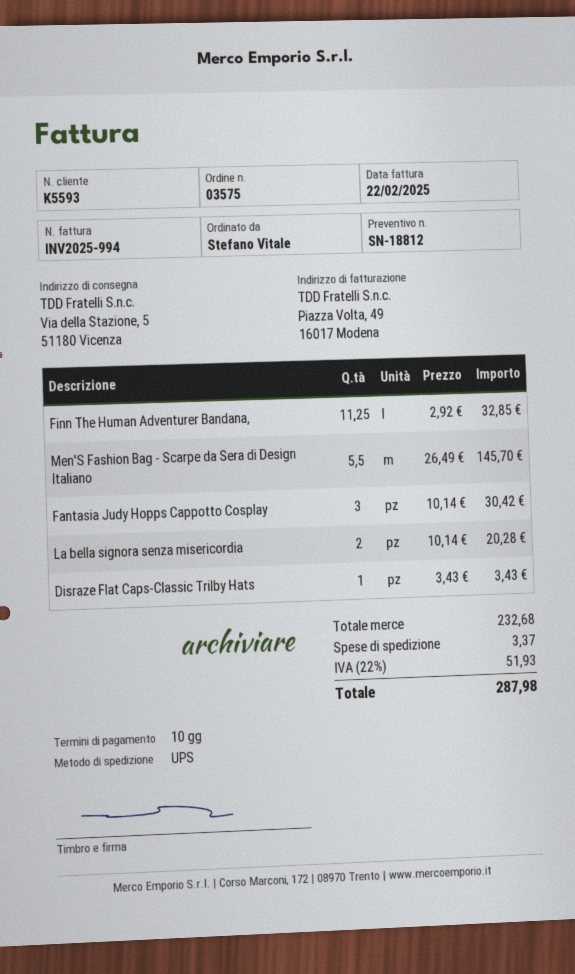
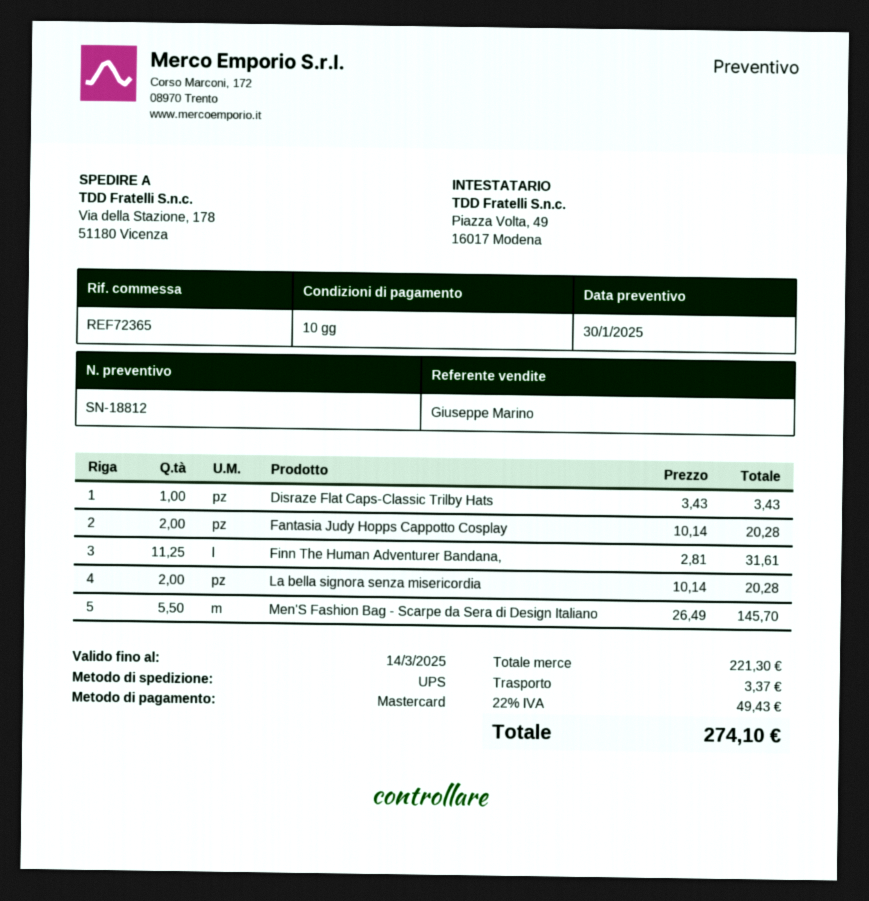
ship to: Via della Stazione, 5, 51180 Vicenza -> Via della Stazione, 178, 51180 Vicenza
Finn The Human Adventurer Bandana,: 11.25 x 2.92 = 32.85 -> 11.25 x 2.81 = 31.61
Fantasia Judy Hopps Cappotto Cosplay: 3 x 10.14 = 30.42 -> 2 x 10.14 = 20.28
subtotal: 232.68 -> 221.30
tax: 22% = 51.93 -> 22% = 49.43
total: 287.98 -> 274.10

